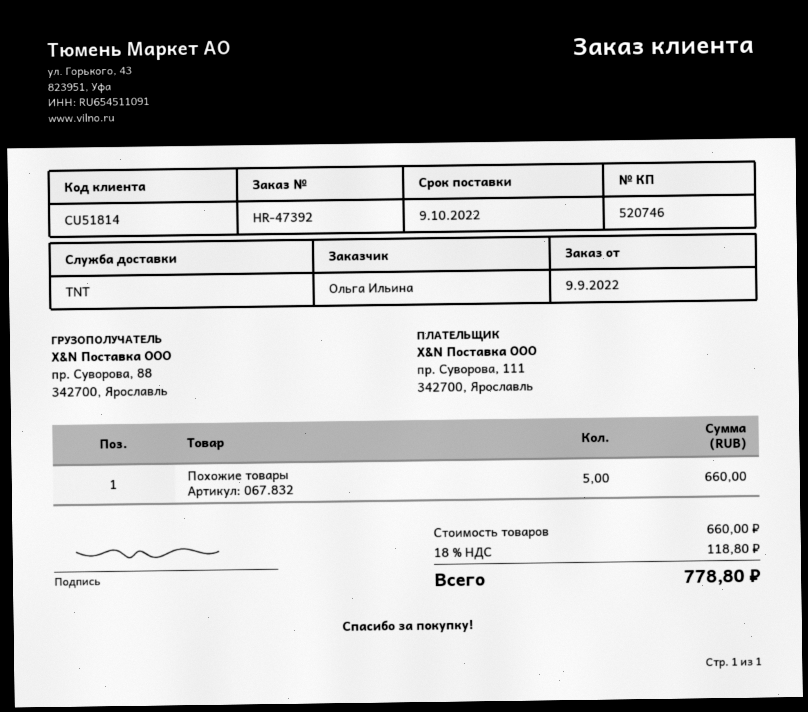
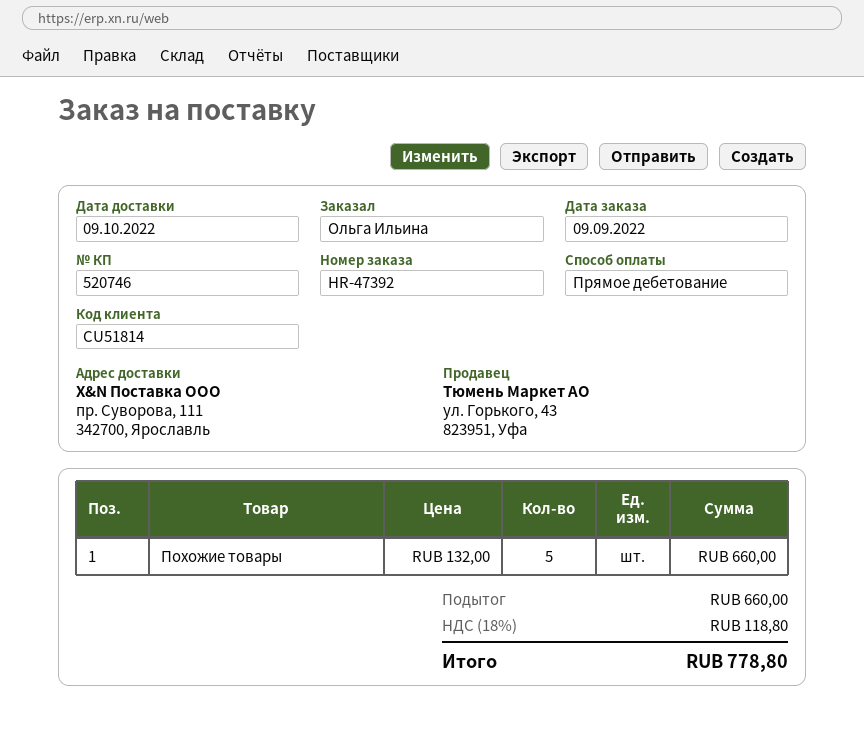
ship to: пр. Суворова, 88, 342700, Ярославль -> пр. Суворова, 111, 342700, Ярославль

